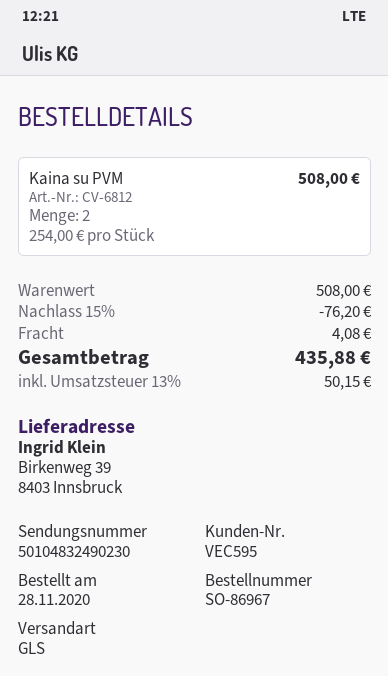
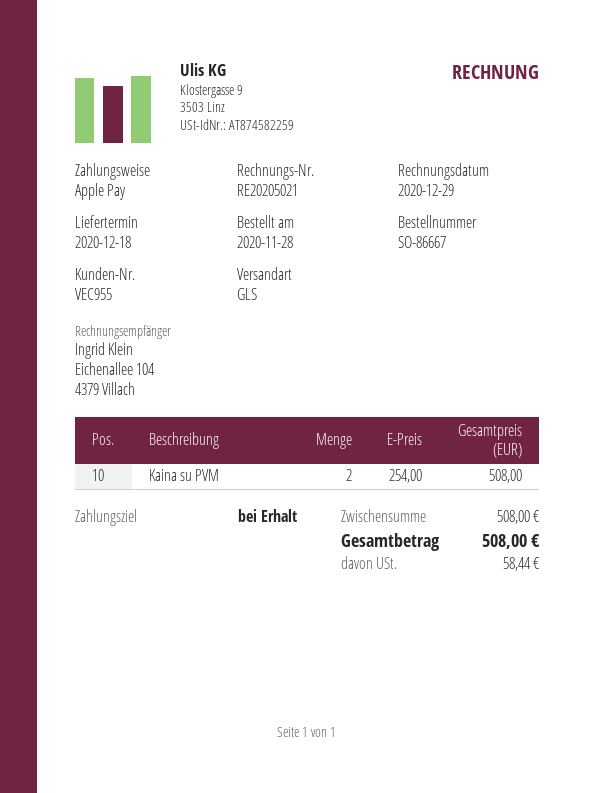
order number: SO-86967 -> SO-86667
customer number: VEC595 -> VEC955
discount: 15% = 76.20 -> none
shipping: 4.08 -> none
tax: 50.15 -> 58.44
total: 435.88 -> 508.00

